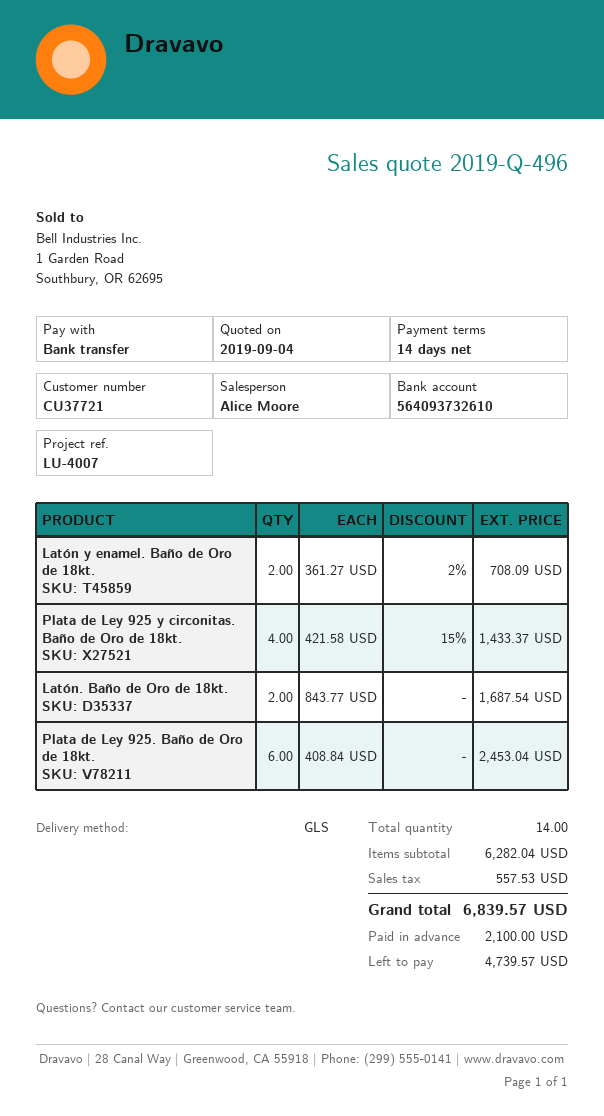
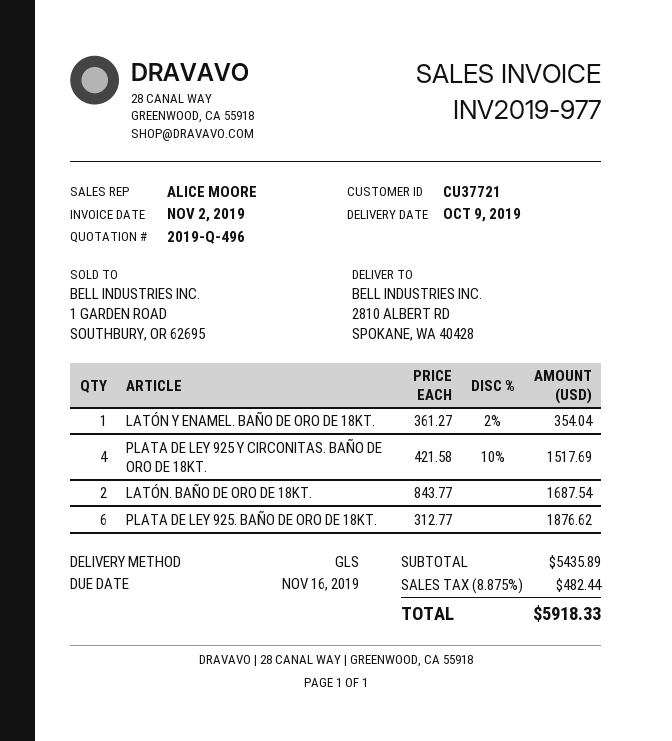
Latón y enamel. Baño de Oro de 18kt.: 2 x 361.27 - 2% = 708.09 -> 1 x 361.27 - 2% = 354.04
Plata de Ley 925 y circonitas. Baño de Oro de 18kt.: 4 x 421.58 - 15% = 1433.37 -> 4 x 421.58 - 10% = 1517.69
Plata de Ley 925. Baño de Oro de 18kt.: 6 x 408.84 = 2453.04 -> 6 x 312.77 = 1876.62
subtotal: 6282.04 -> 5435.89
tax: 557.53 -> 482.44
total: 6839.57 -> 5918.33

